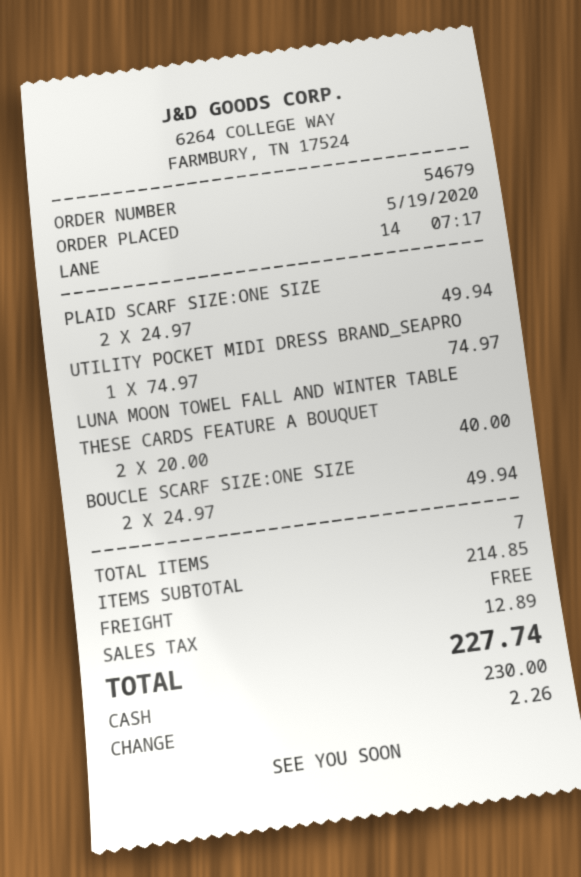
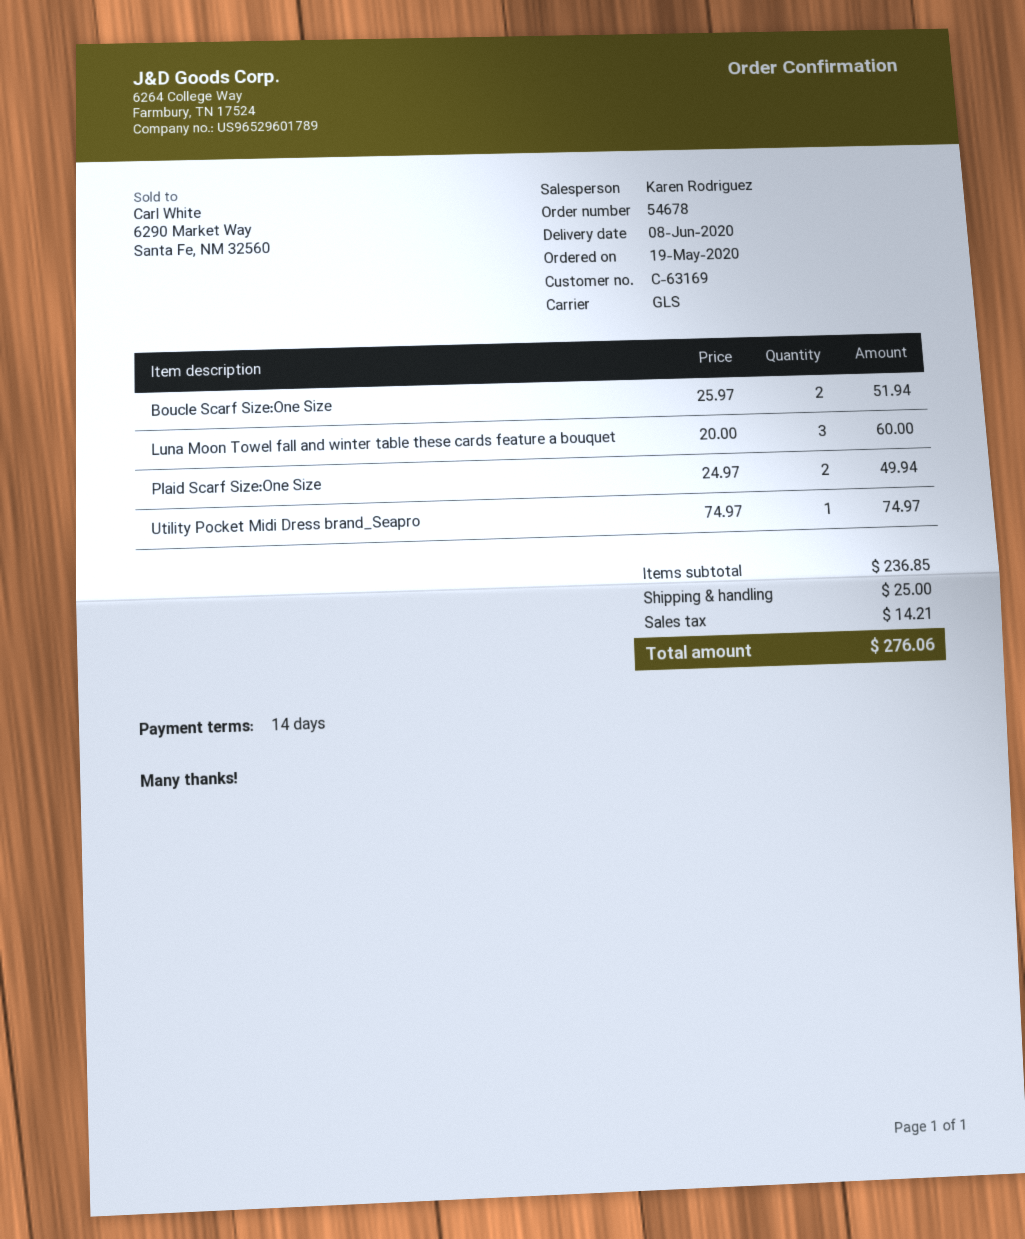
order number: 54679 -> 54678
LUNA MOON TOWEL FALL AND WINTER TABLE THESE CARDS FEATURE A BOUQUET: 2 x 20.00 = 40.00 -> 3 x 20.00 = 60.00
BOUCLE SCARF SIZE:ONE SIZE: 2 x 24.97 = 49.94 -> 2 x 25.97 = 51.94
subtotal: 214.85 -> 236.85
shipping: 0.00 -> 25.00
tax: 12.89 -> 14.21
total: 227.74 -> 276.06

